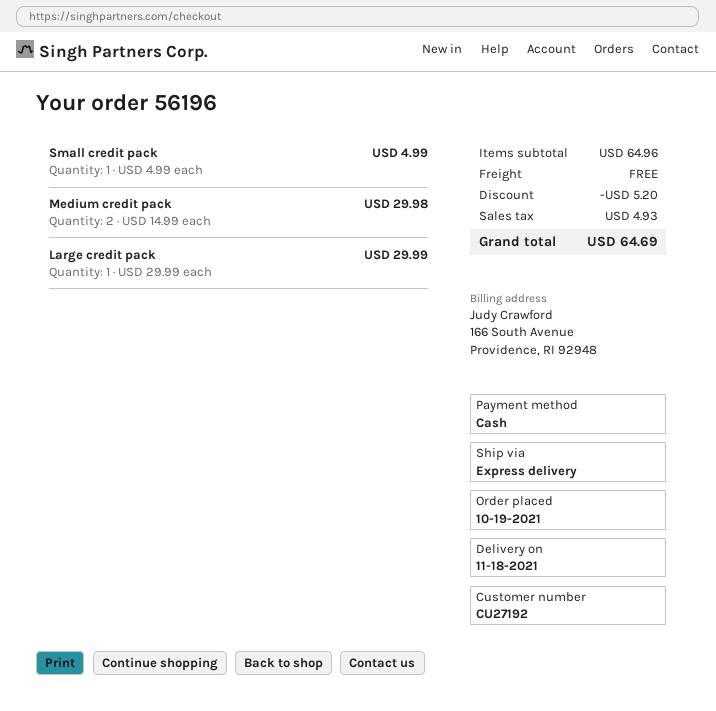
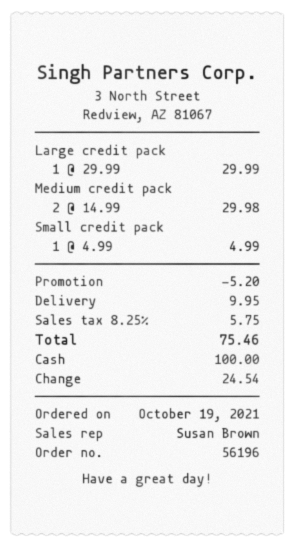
shipping: 0.00 -> 9.95
tax: 4.93 -> 5.75
total: 64.69 -> 75.46

